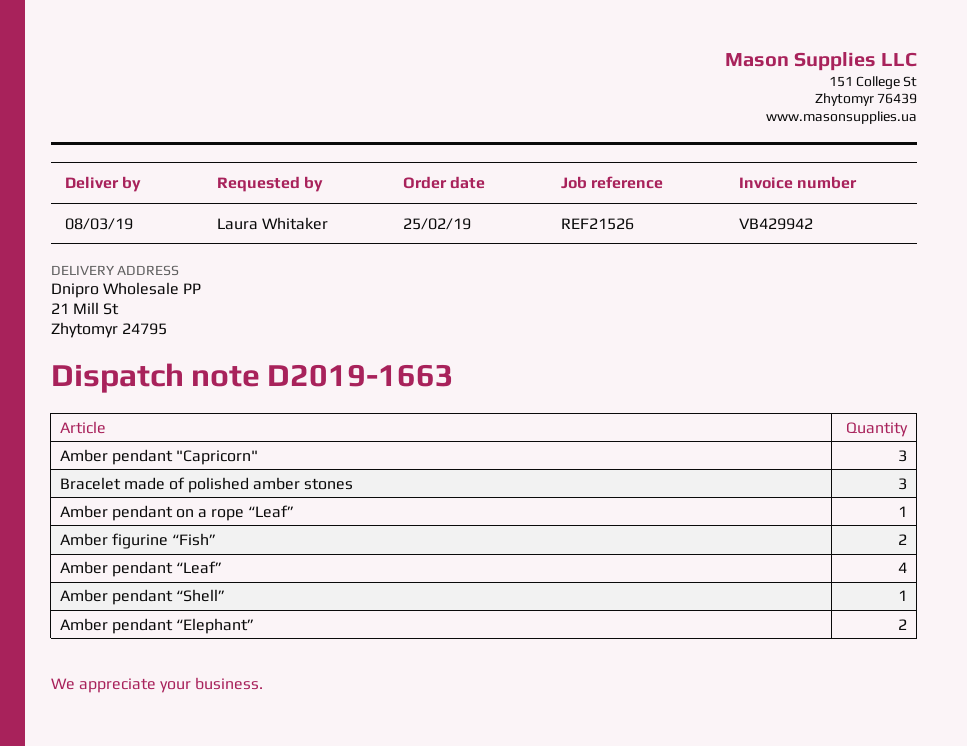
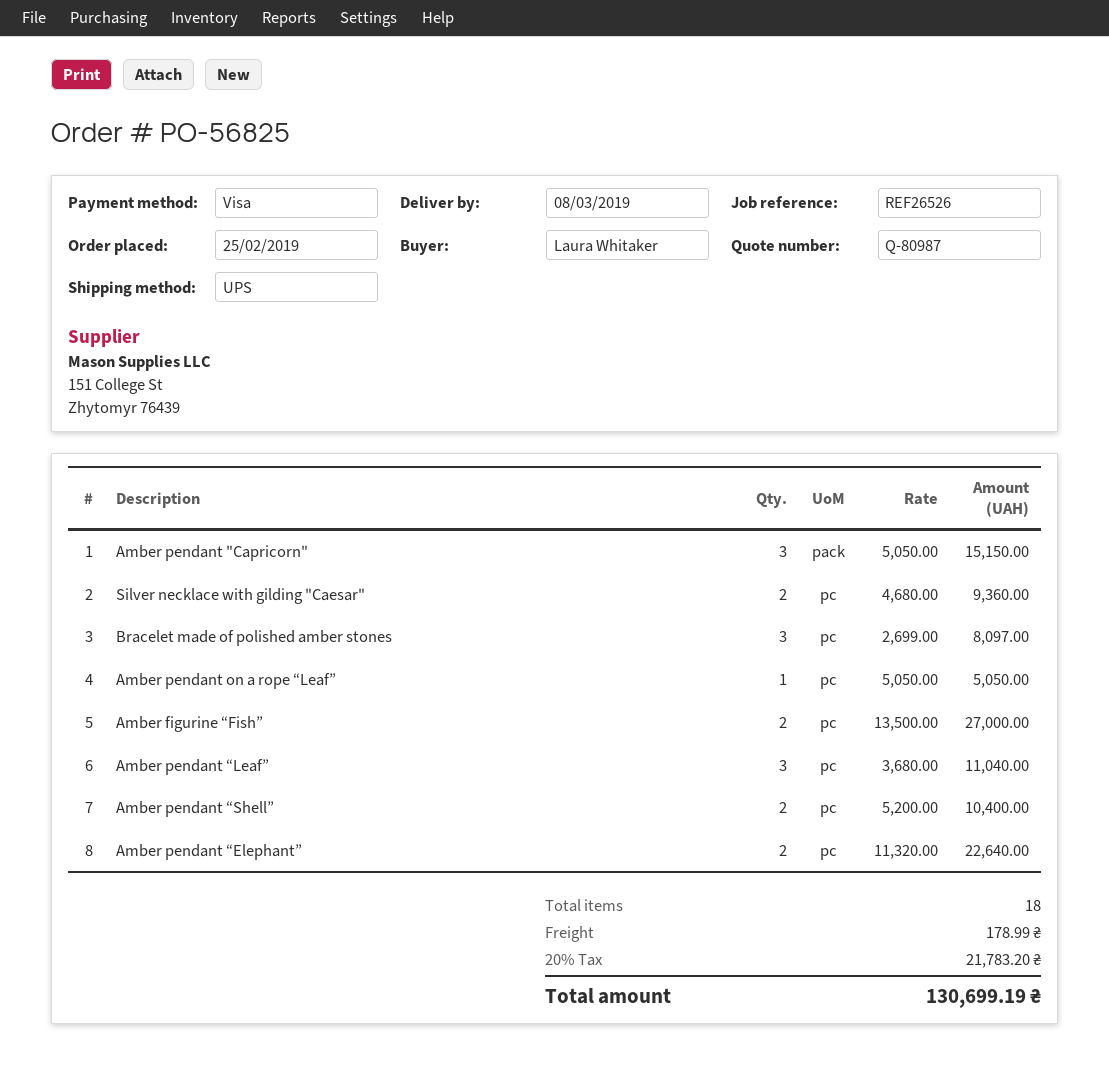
reference: REF21526 -> REF26526
Amber pendant “Leaf”: 4 -> 3
Amber pendant “Shell”: 1 -> 2
Silver necklace with gilding "Caesar": none -> 2

